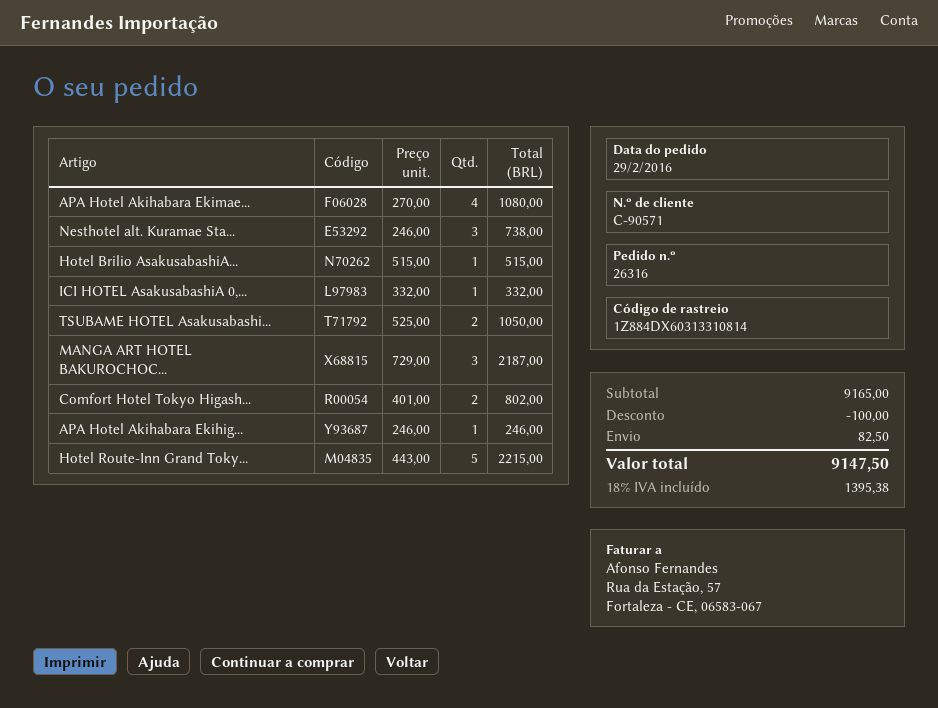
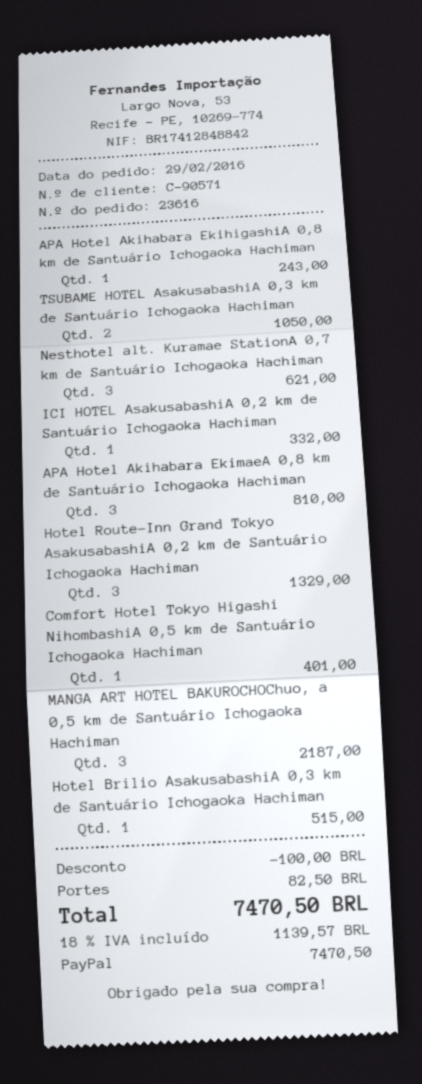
order number: 26316 -> 23616
APA Hotel Akihabara Ekimae...: 4 for 1080.00 -> 3 for 810.00
Nesthotel alt. Kuramae Sta...: 3 for 738.00 -> 3 for 621.00
Comfort Hotel Tokyo Higash...: 2 for 802.00 -> 1 for 401.00
APA Hotel Akihabara Ekihig...: 1 for 246.00 -> 1 for 243.00
Hotel Route-Inn Grand Toky...: 5 for 2215.00 -> 3 for 1329.00
tax: 18% = 1395.38 -> 18% = 1139.57
total: 9147.50 -> 7470.50

